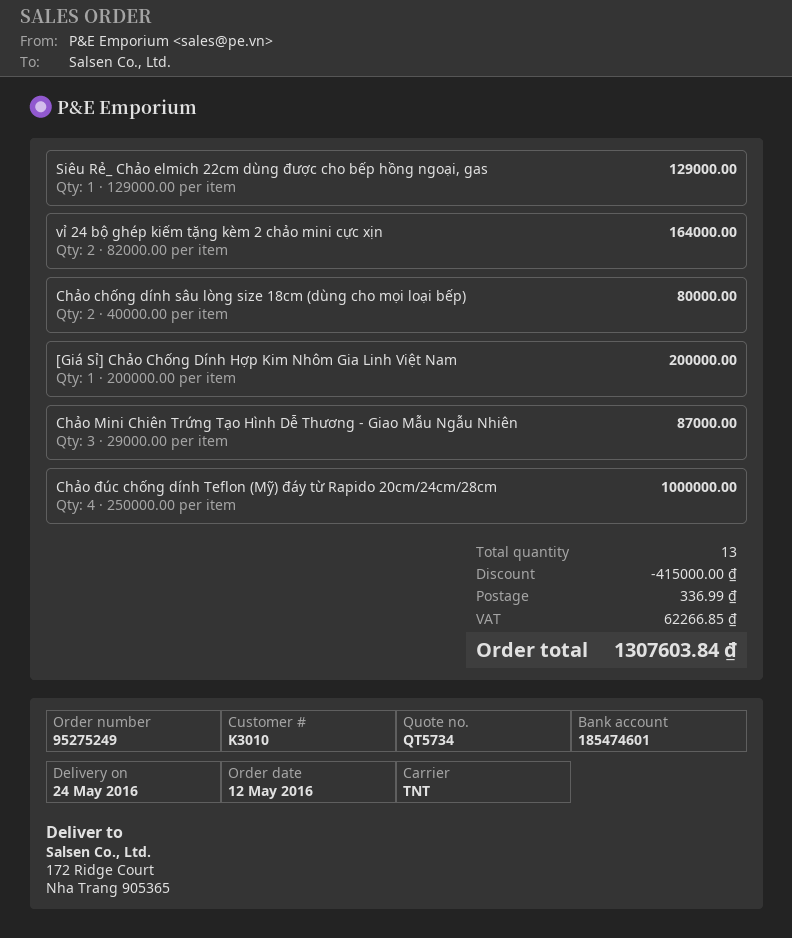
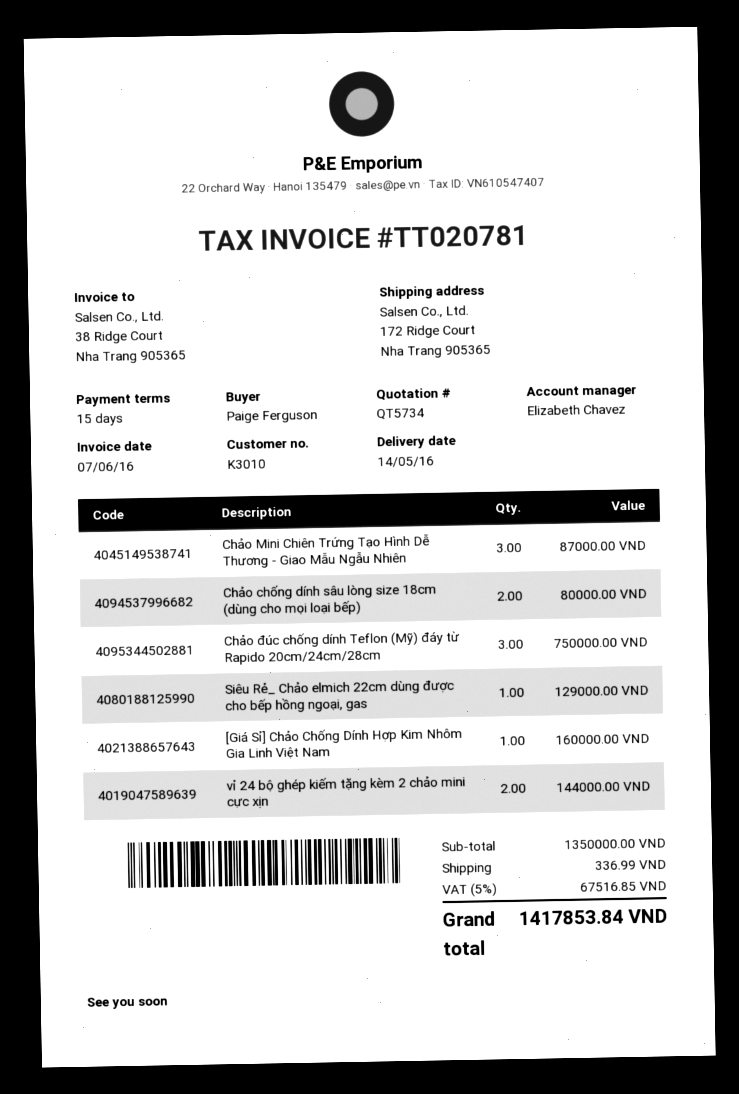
delivery date: 2016-05-24 -> 2016-05-14
vỉ 24 bộ ghép kiếm tặng kèm 2 chảo mini cực xịn: 2 for 164000.00 -> 2 for 144000.00
[Giá Sỉ] Chảo Chống Dính Hợp Kim Nhôm Gia Linh Việt Nam: 1 for 200000.00 -> 1 for 160000.00
Chảo đúc chống dính Teflon (Mỹ) đáy từ Rapido 20cm/24cm/28cm: 4 for 1000000.00 -> 3 for 750000.00
discount: 415000.00 -> none
tax: 62266.85 -> 67516.85
total: 1307603.84 -> 1417853.84

